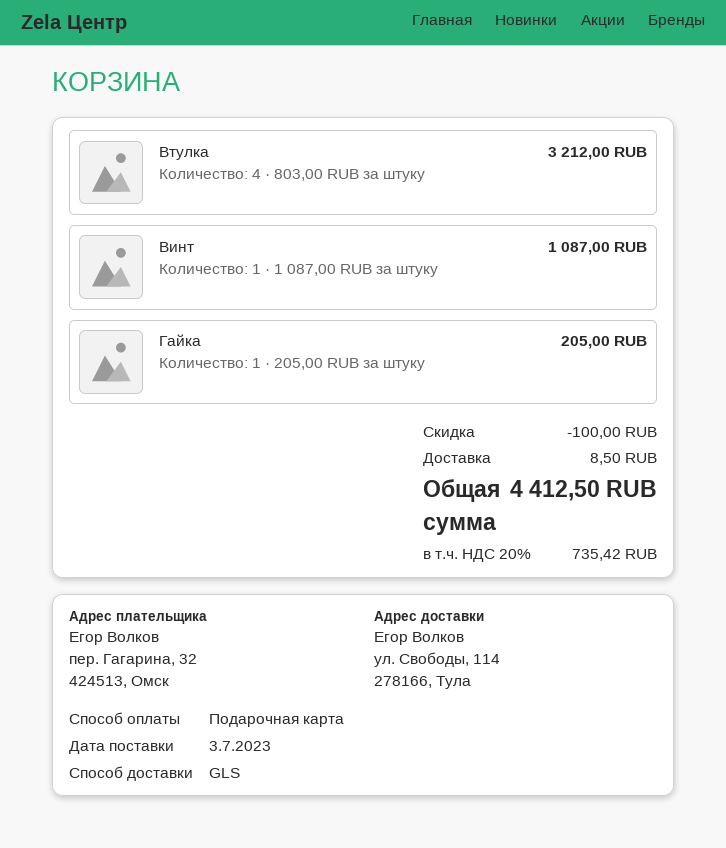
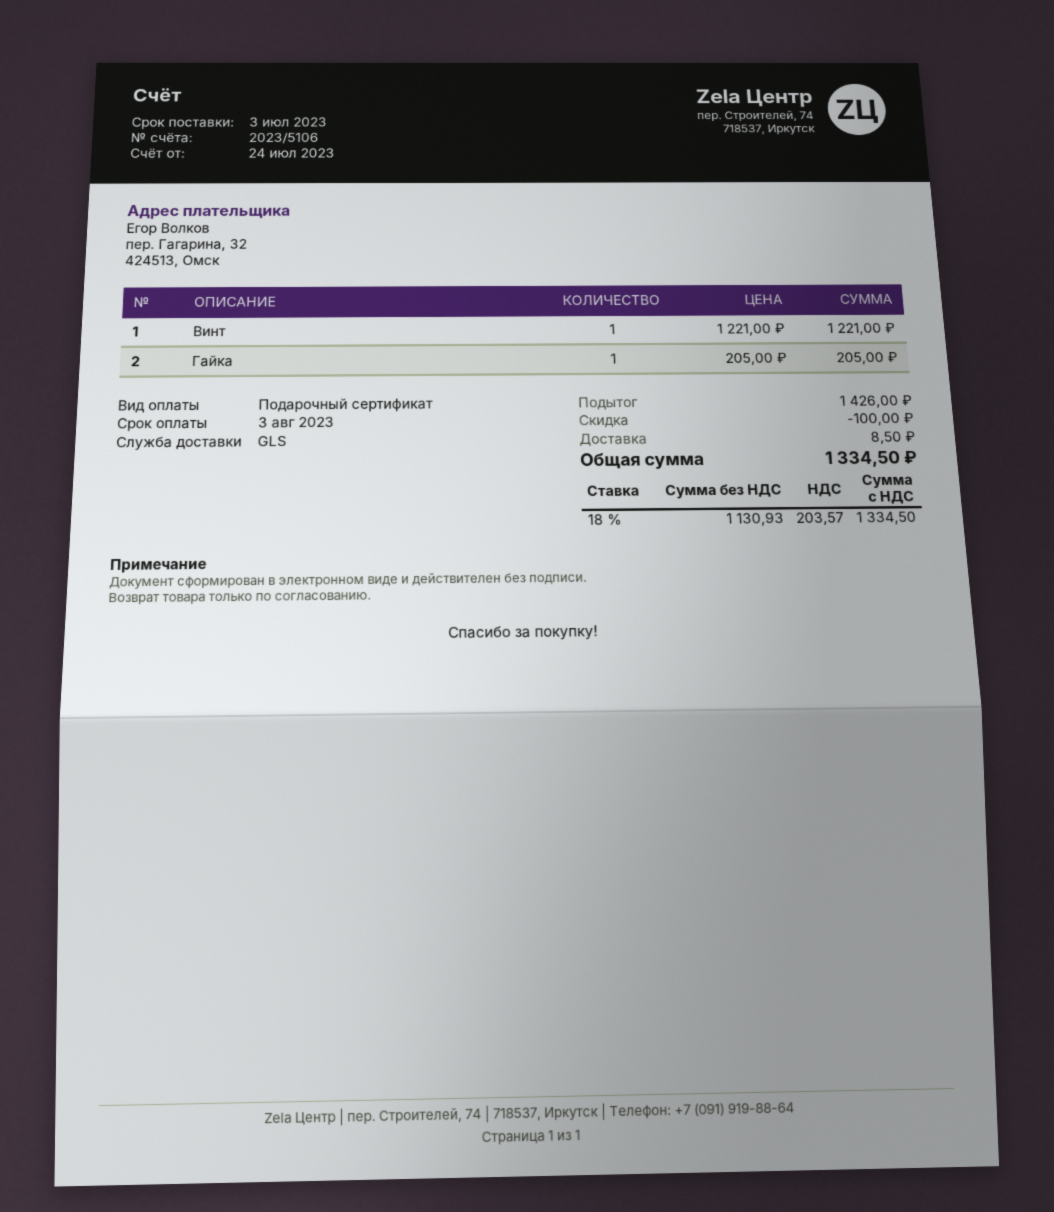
Втулка: 4 x 803.00 = 3212.00 -> none
Винт: 1 x 1087.00 = 1087.00 -> 1 x 1221.00 = 1221.00
tax: 20% = 735.42 -> 18% = 203.57
total: 4412.50 -> 1334.50

